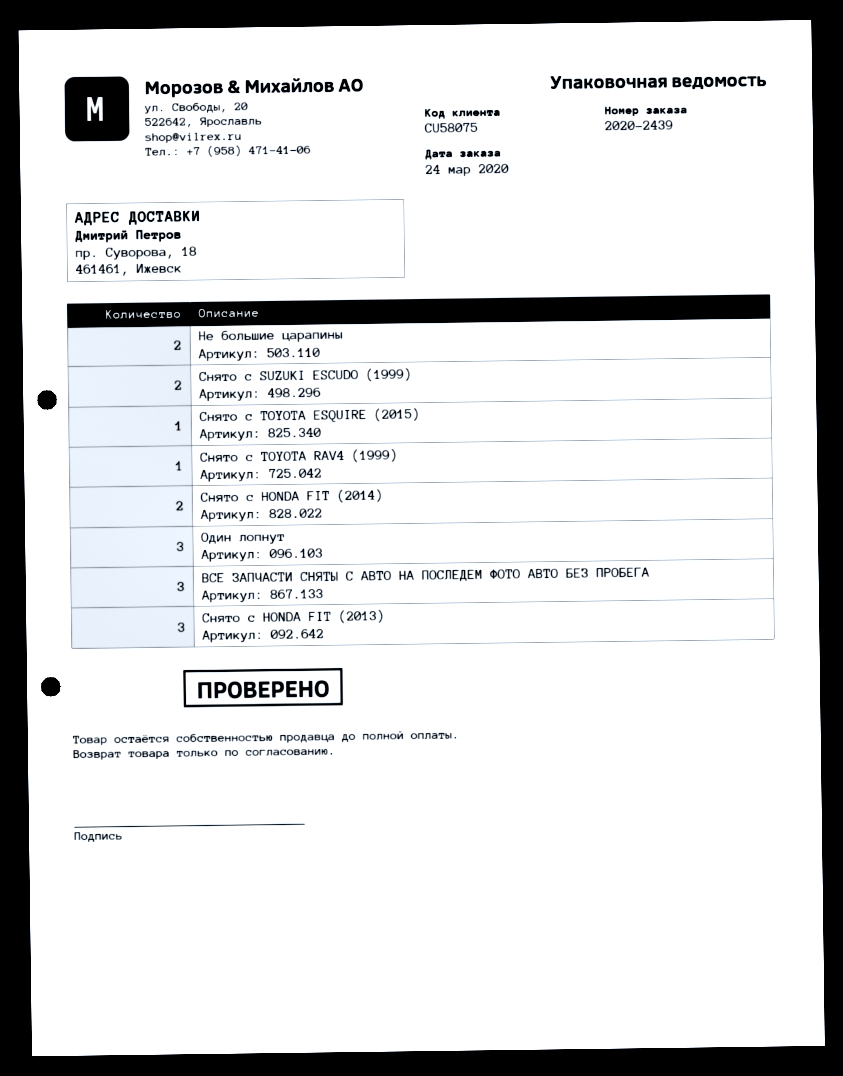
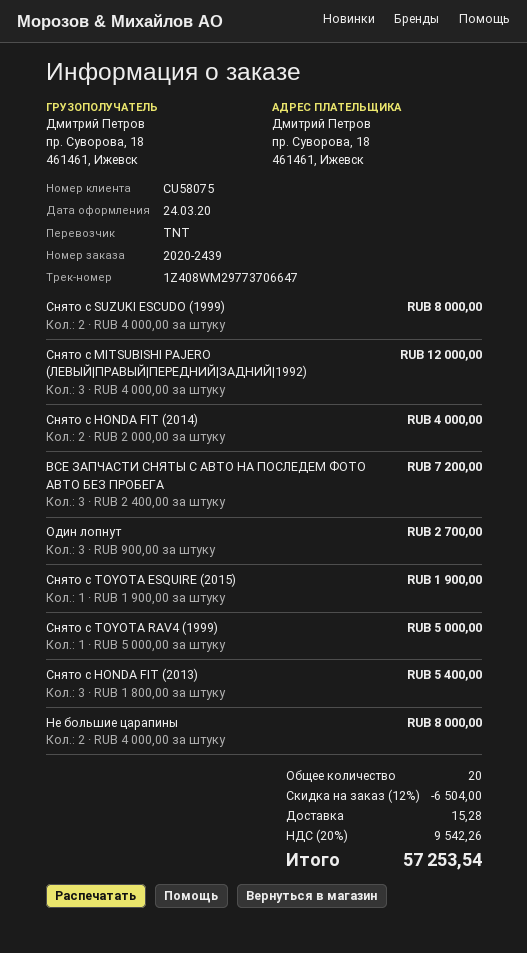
Снято с MITSUBISHI PAJERO (ЛЕВЫЙ|ПРАВЫЙ|ПЕРЕДНИЙ|ЗАДНИЙ|1992): none -> 3

